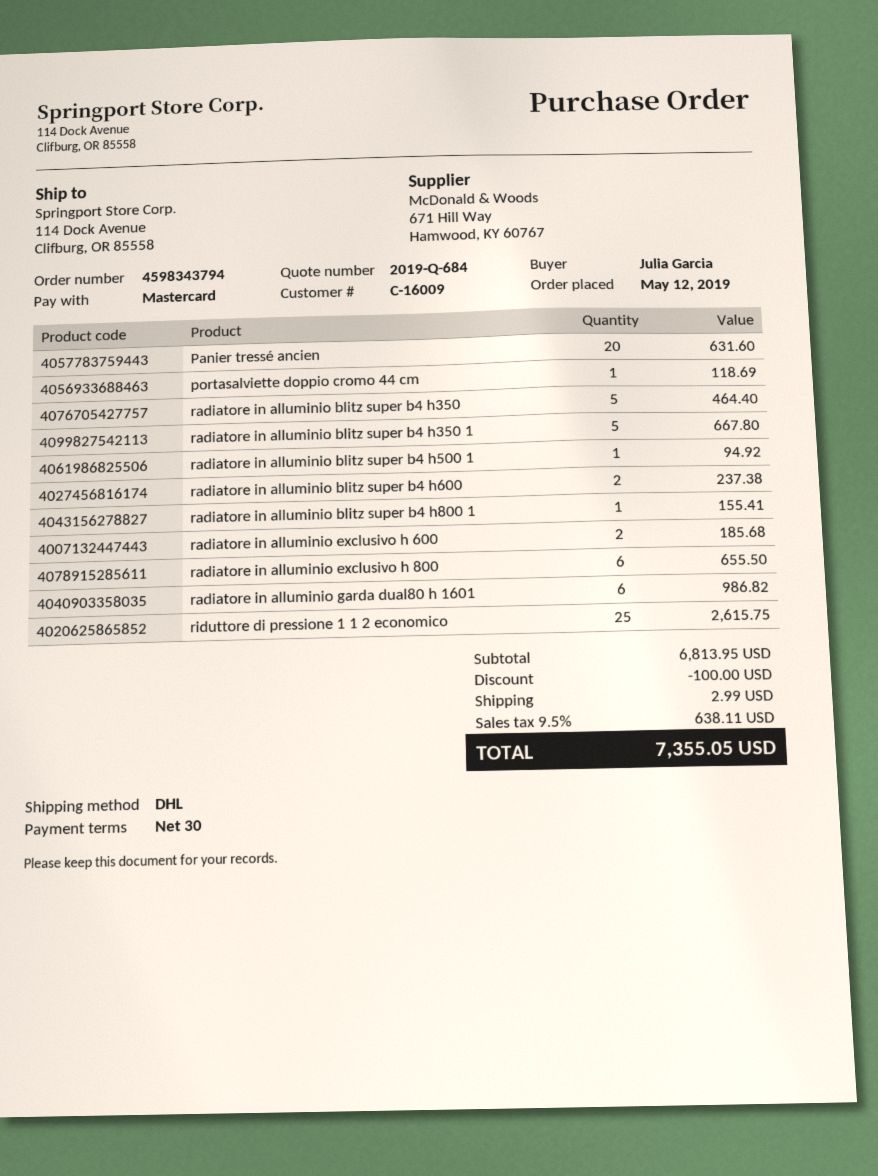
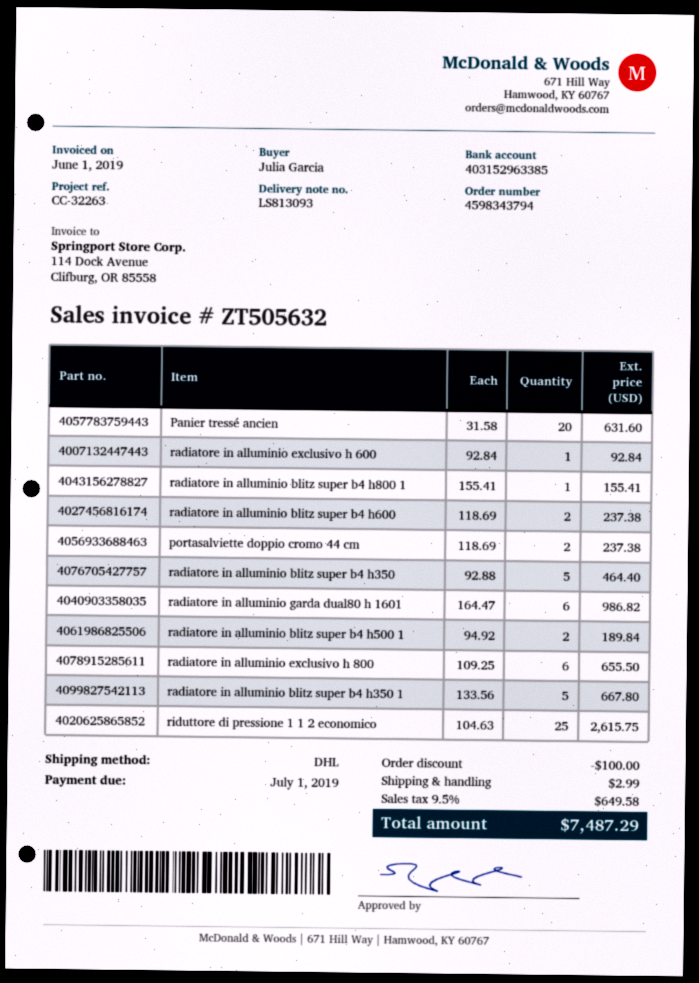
portasalviette doppio cromo 44 cm: 1 for 118.69 -> 2 for 237.38
radiatore in alluminio blitz super b4 h500 1: 1 for 94.92 -> 2 for 189.84
radiatore in alluminio exclusivo h 600: 2 for 185.68 -> 1 for 92.84
tax: 9.5% = 638.11 -> 9.5% = 649.58
total: 7355.05 -> 7487.29

